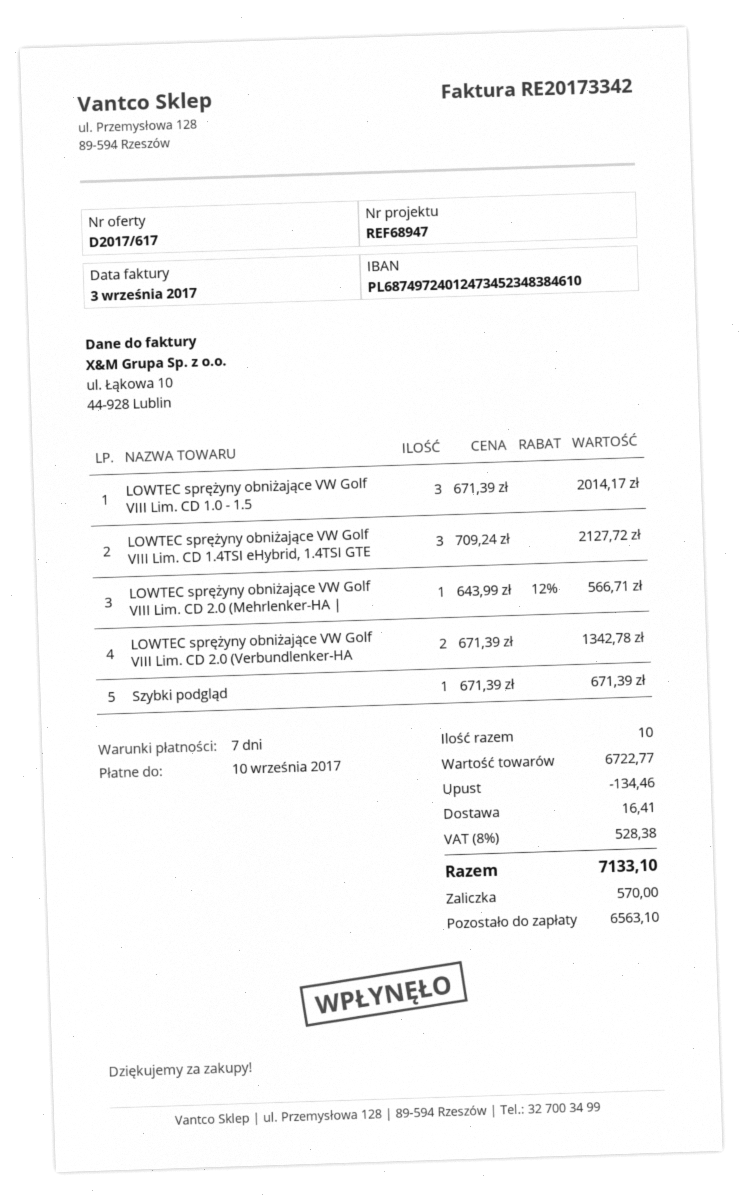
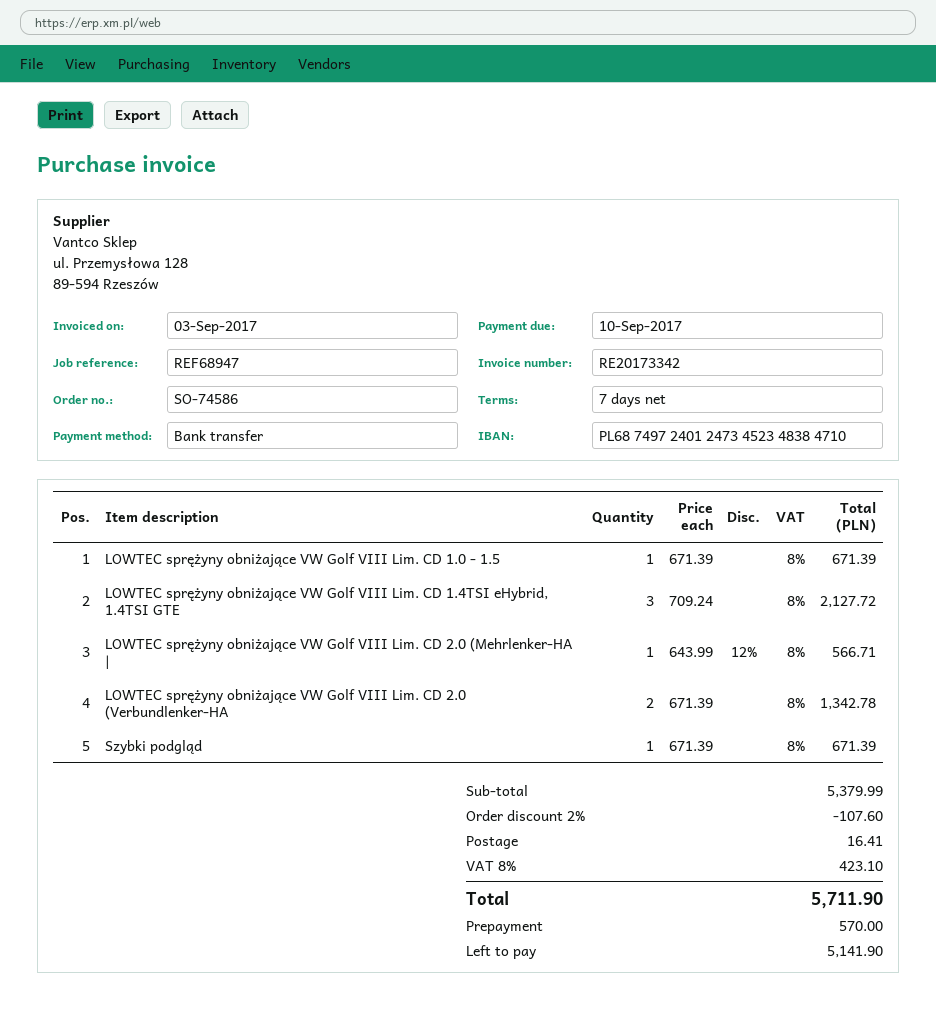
bank account: PL68749724012473452348384610 -> PL68749724012473452348384710
LOWTEC sprężyny obniżające VW Golf VIII Lim. CD 1.0 - 1.5: 3 x 671.39 = 2014.17 -> 1 x 671.39 = 671.39
subtotal: 6722.77 -> 5379.99
discount: 134.46 -> 107.60
tax: 8% = 528.38 -> 8% = 423.10
total: 7133.10 -> 5711.90
balance: 6563.10 -> 5141.90

